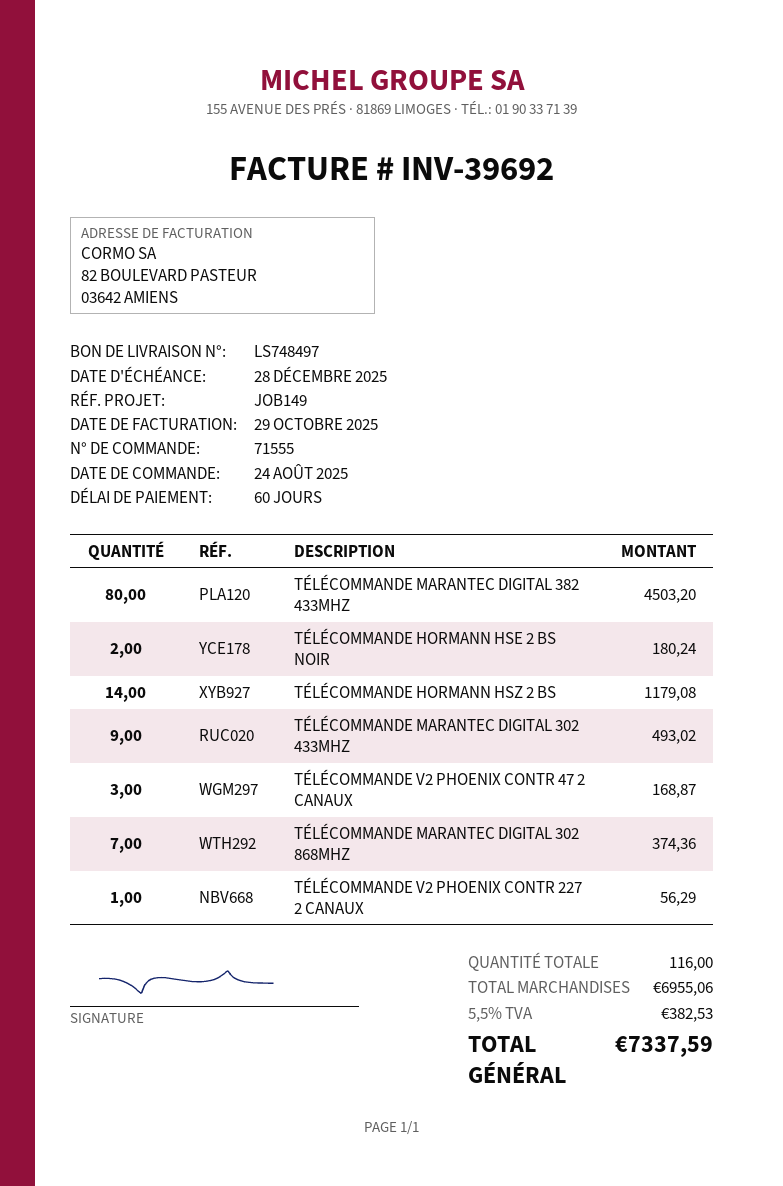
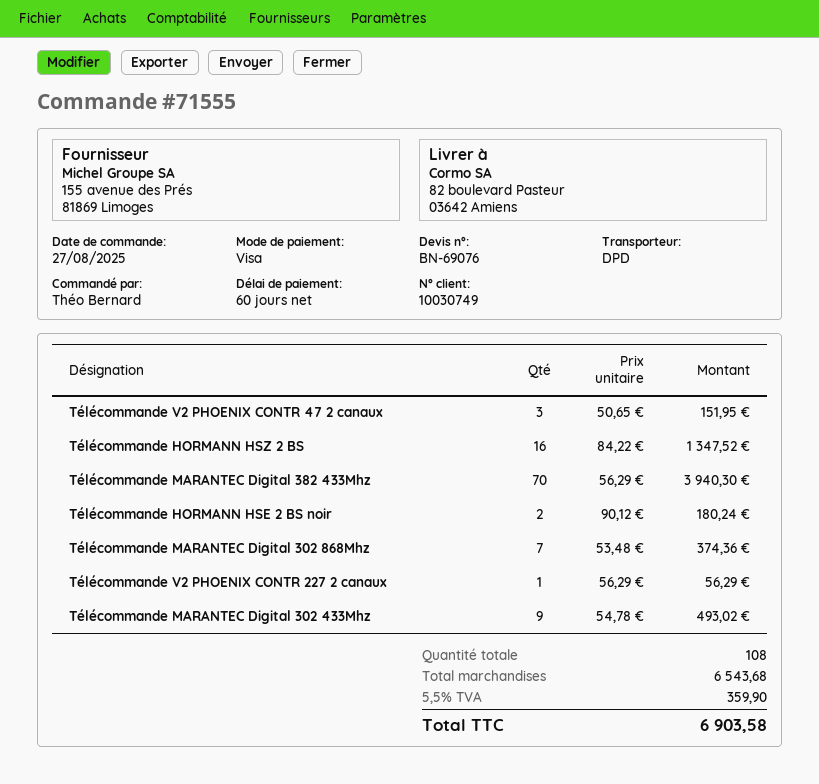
order date: 2025-08-24 -> 2025-08-27
TÉLÉCOMMANDE MARANTEC DIGITAL 382 433MHZ: 80 for 4503.20 -> 70 for 3940.30
TÉLÉCOMMANDE HORMANN HSZ 2 BS: 14 for 1179.08 -> 16 for 1347.52
TÉLÉCOMMANDE V2 PHOENIX CONTR 47 2 CANAUX: 3 for 168.87 -> 3 for 151.95
total quantity: 116 -> 108
subtotal: 6955.06 -> 6543.68
tax: 5.5% = 382.53 -> 5.5% = 359.90
total: 7337.59 -> 6903.58

